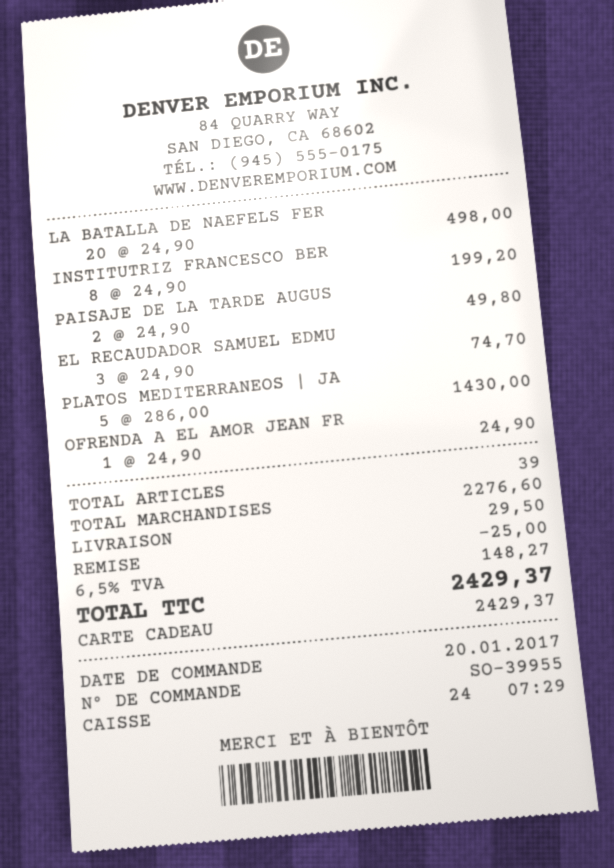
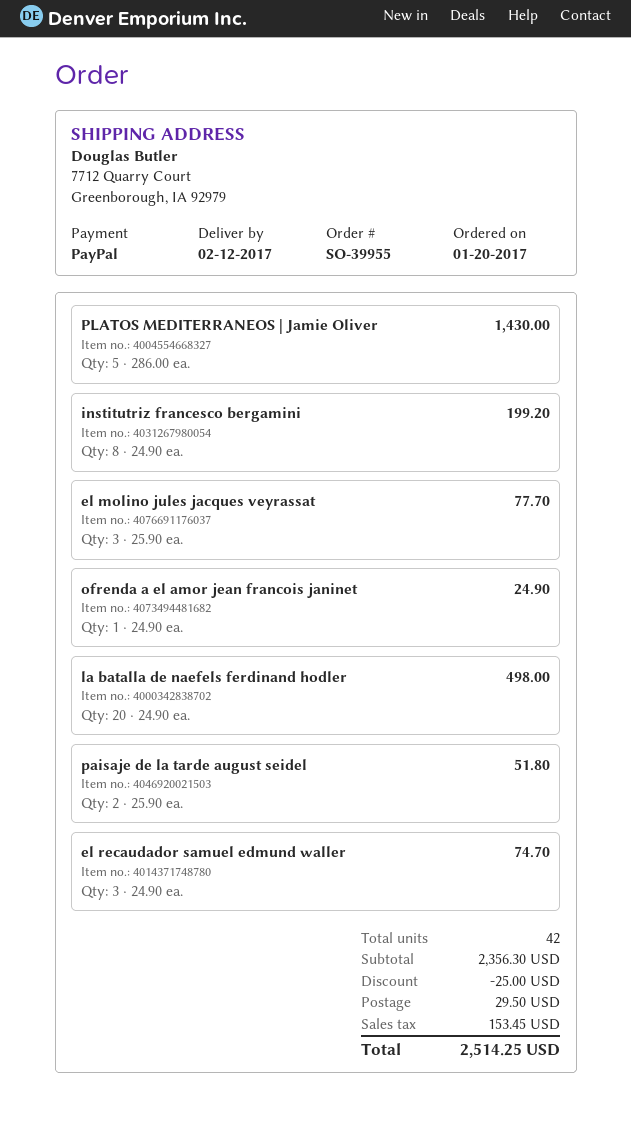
payment method: gift card -> PayPal
PAISAJE DE LA TARDE AUGUS: 2 x 24.90 = 49.80 -> 2 x 25.90 = 51.80
el molino jules jacques veyrassat: none -> 3 x 25.90 = 77.70
total quantity: 39 -> 42
subtotal: 2276.60 -> 2356.30
tax: 148.27 -> 153.45
total: 2429.37 -> 2514.25

